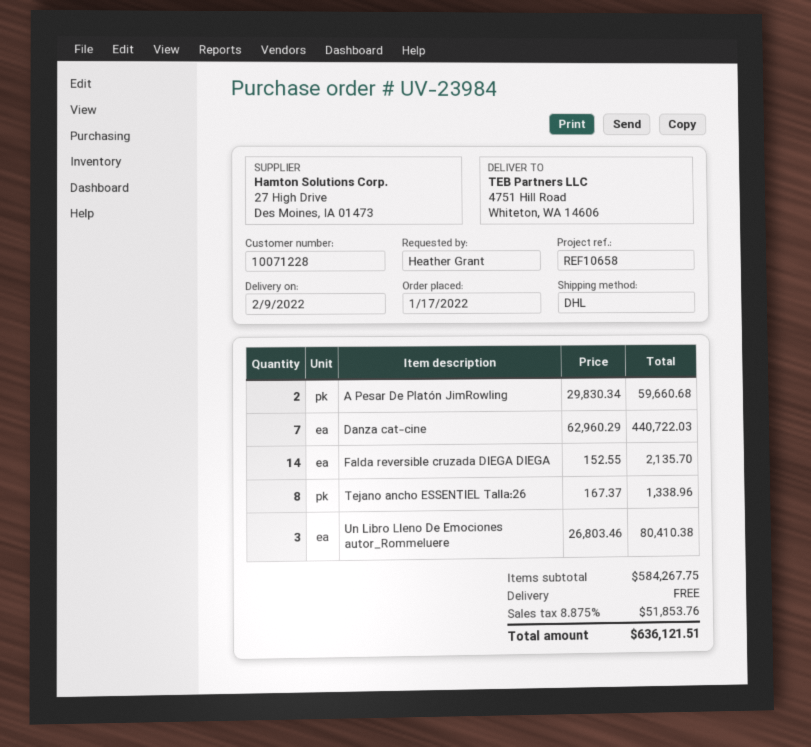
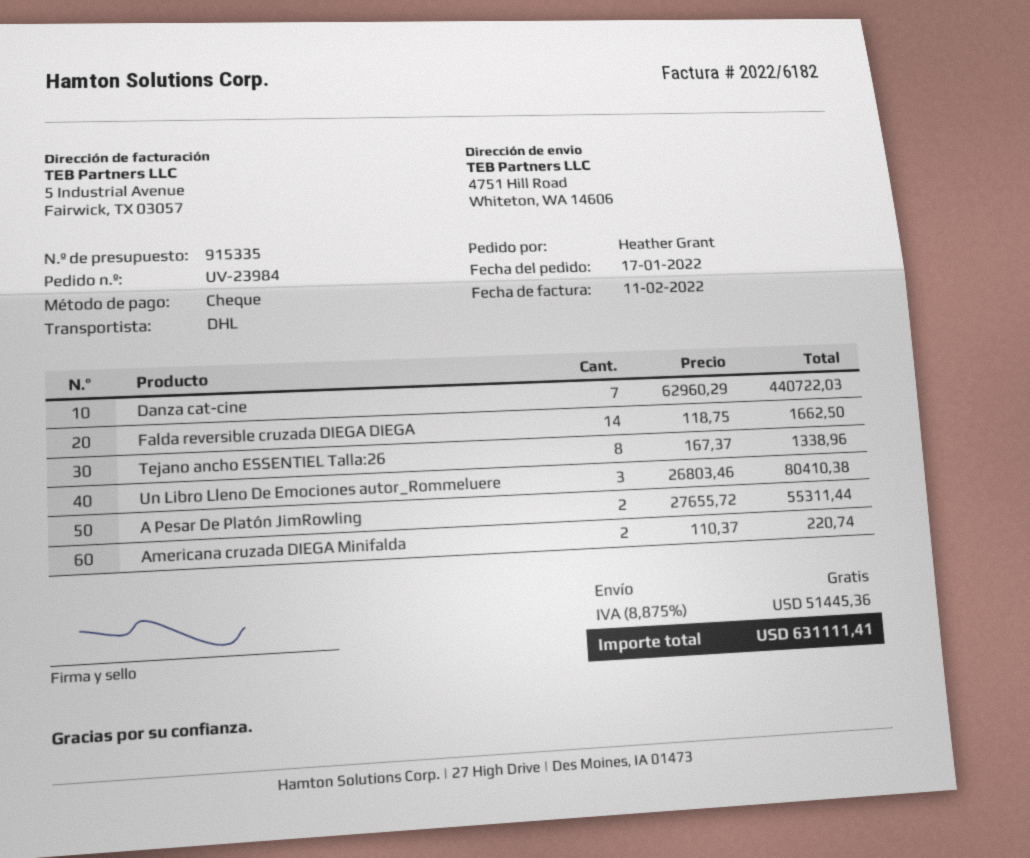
A Pesar De Platón JimRowling: 2 x 29830.34 = 59660.68 -> 2 x 27655.72 = 55311.44
Falda reversible cruzada DIEGA DIEGA: 14 x 152.55 = 2135.70 -> 14 x 118.75 = 1662.50
Americana cruzada DIEGA Minifalda: none -> 2 x 110.37 = 220.74
tax: 8.875% = 51853.76 -> 8.875% = 51445.36
total: 636121.51 -> 631111.41

